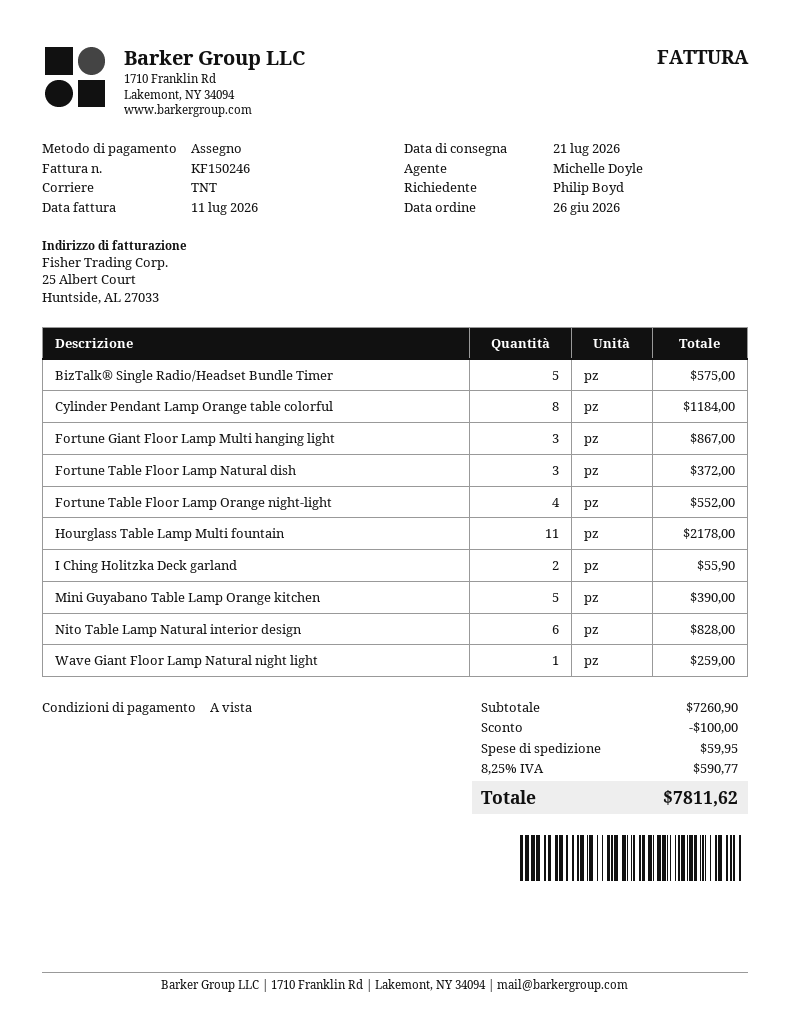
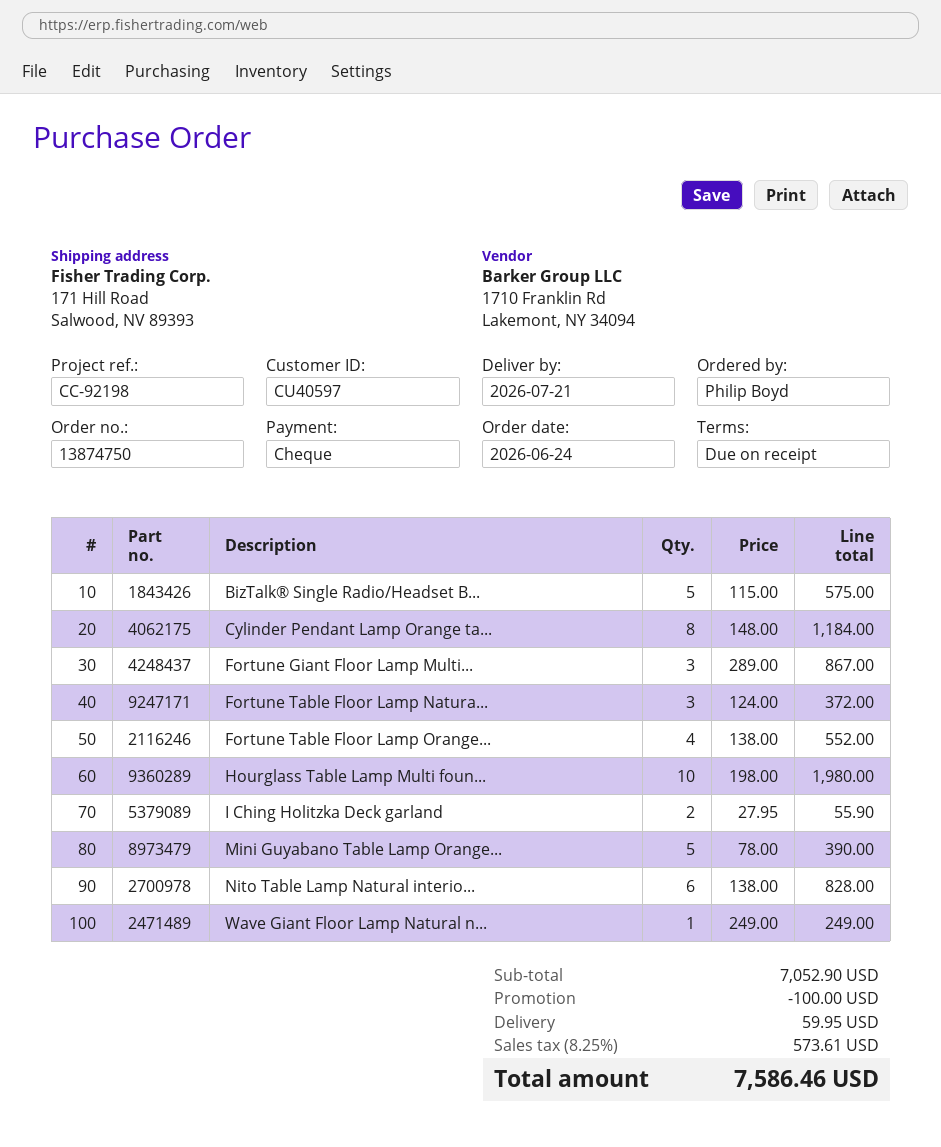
order date: 2026-06-26 -> 2026-06-24
Hourglass Table Lamp Multi fountain: 11 for 2178.00 -> 10 for 1980.00
Wave Giant Floor Lamp Natural night light: 1 for 259.00 -> 1 for 249.00
subtotal: 7260.90 -> 7052.90
tax: 8.25% = 590.77 -> 8.25% = 573.61
total: 7811.62 -> 7586.46

